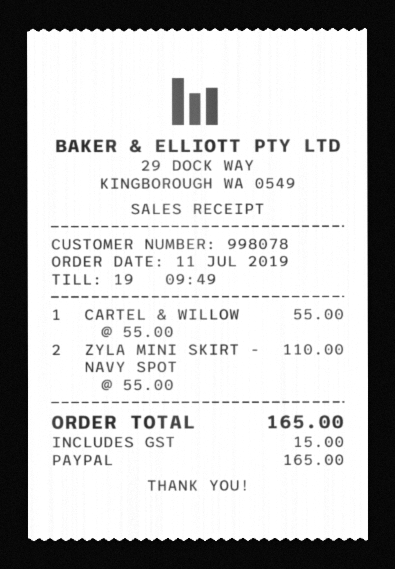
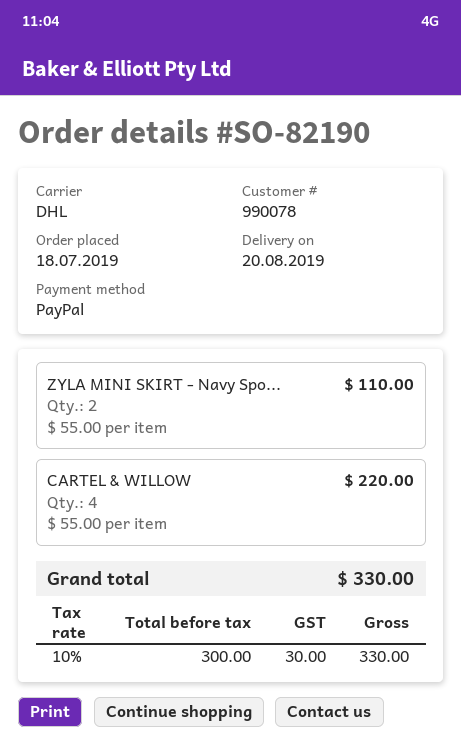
order date: 2019-07-11 -> 2019-07-18
customer number: 998078 -> 990078
CARTEL & WILLOW: 1 x 55.00 = 55.00 -> 4 x 55.00 = 220.00
tax: 15.00 -> 30.00
total: 165.00 -> 330.00

